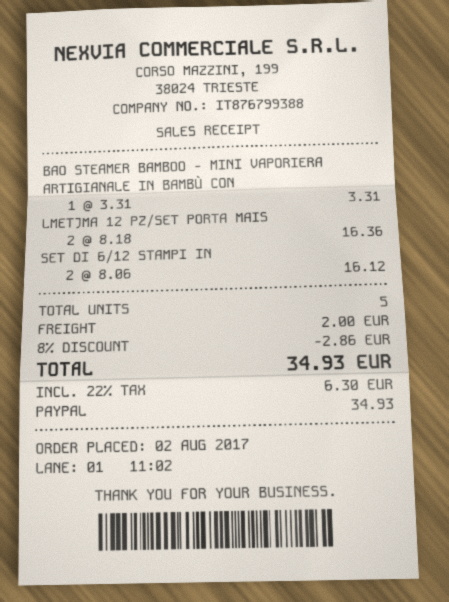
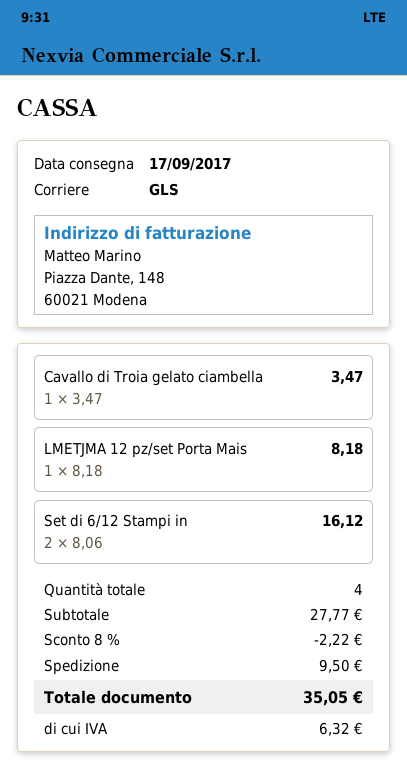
BAO STEAMER BAMBOO - MINI VAPORIERA ARTIGIANALE IN BAMBÙ CON: 1 x 3.31 = 3.31 -> none
LMETJMA 12 PZ/SET PORTA MAIS: 2 x 8.18 = 16.36 -> 1 x 8.18 = 8.18
Cavallo di Troia gelato ciambella: none -> 1 x 3.47 = 3.47
total quantity: 5 -> 4
discount: 8% = 2.86 -> 8% = 2.22
shipping: 2.00 -> 9.50
tax: 6.30 -> 6.32
total: 34.93 -> 35.05

